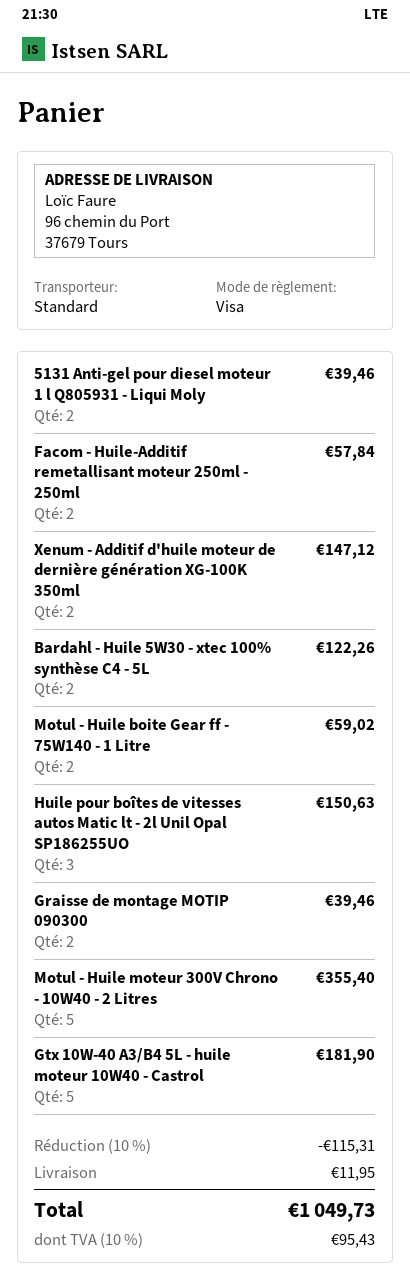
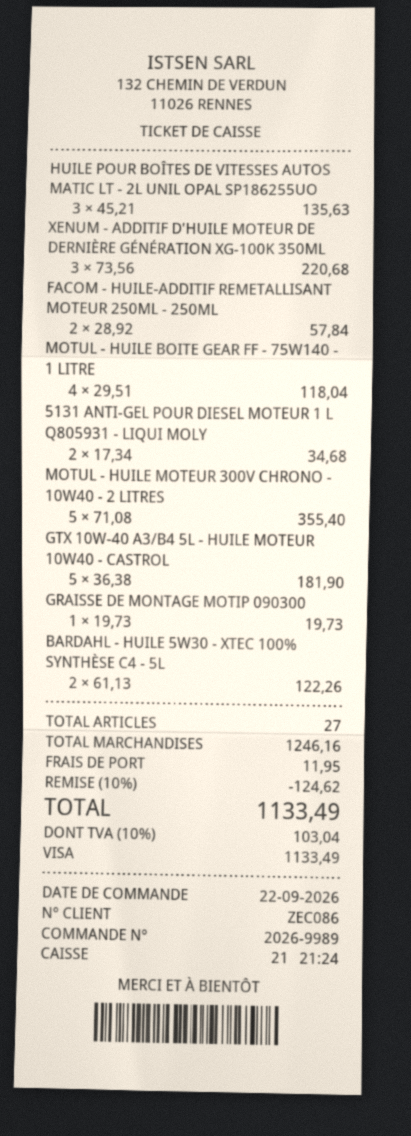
5131 Anti-gel pour diesel moteur 1 l Q805931 - Liqui Moly: 2 for 39.46 -> 2 for 34.68
Xenum - Additif d'huile moteur de dernière génération XG-100K 350ml: 2 for 147.12 -> 3 for 220.68
Motul - Huile boite Gear ff - 75W140 - 1 Litre: 2 for 59.02 -> 4 for 118.04
Huile pour boîtes de vitesses autos Matic lt - 2l Unil Opal SP186255UO: 3 for 150.63 -> 3 for 135.63
Graisse de montage MOTIP 090300: 2 for 39.46 -> 1 for 19.73
discount: 10% = 115.31 -> 10% = 124.62
tax: 10% = 95.43 -> 10% = 103.04
total: 1049.73 -> 1133.49

